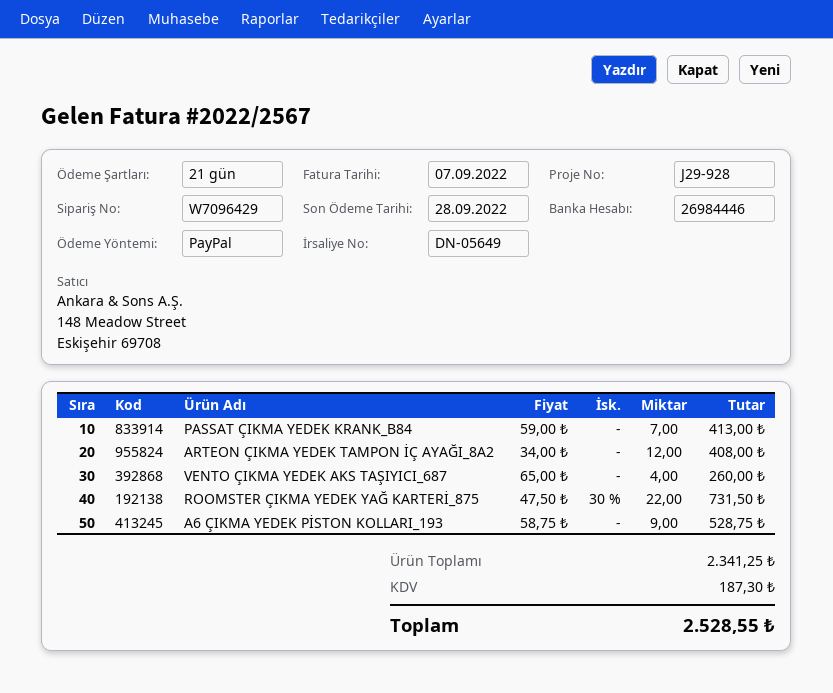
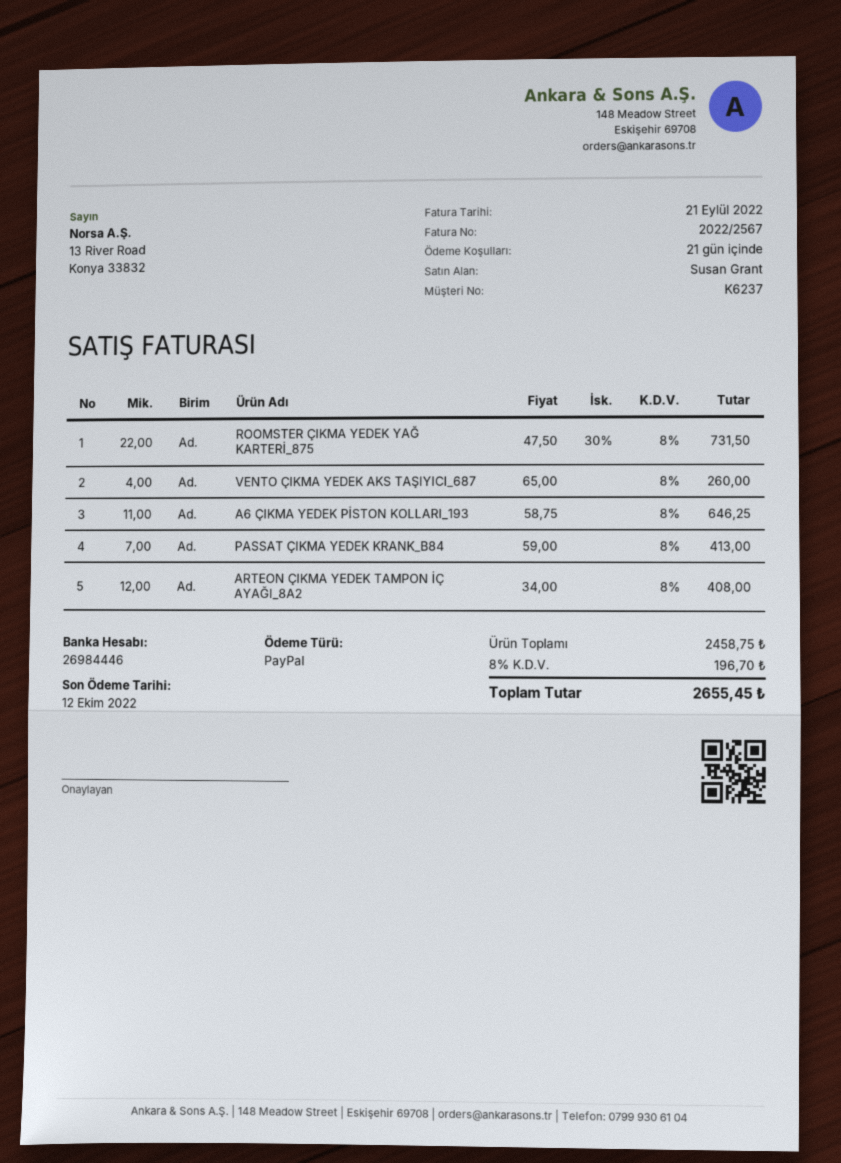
invoice date: 2022-09-07 -> 2022-09-21
due date: 2022-09-28 -> 2022-10-12
A6 ÇIKMA YEDEK PİSTON KOLLARI_193: 9 x 58.75 = 528.75 -> 11 x 58.75 = 646.25
subtotal: 2341.25 -> 2458.75
tax: 187.30 -> 196.70
total: 2528.55 -> 2655.45

